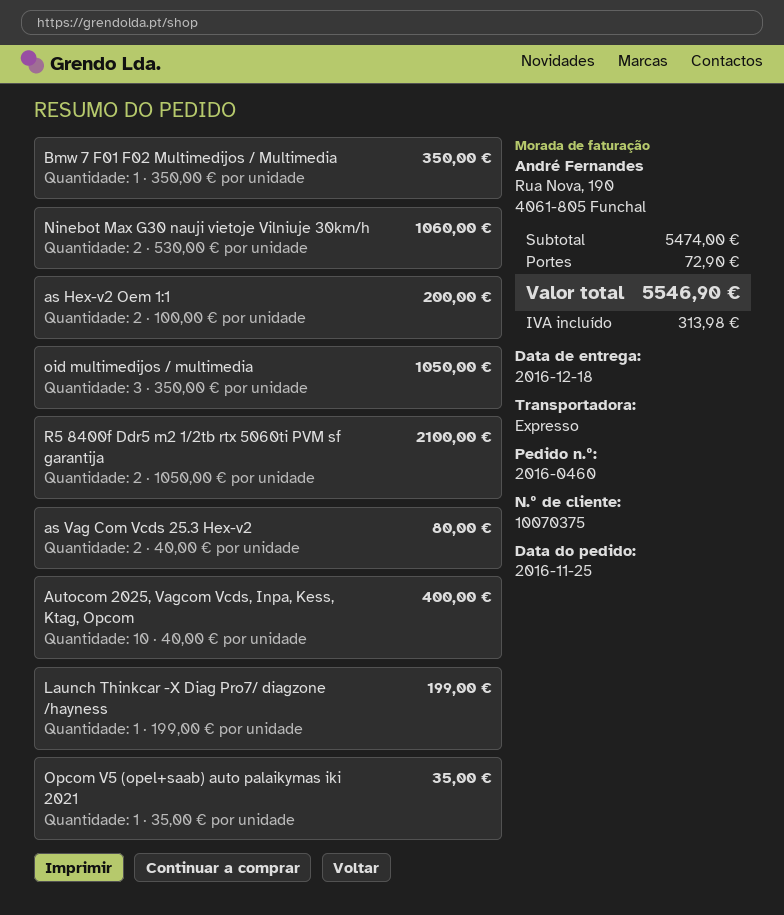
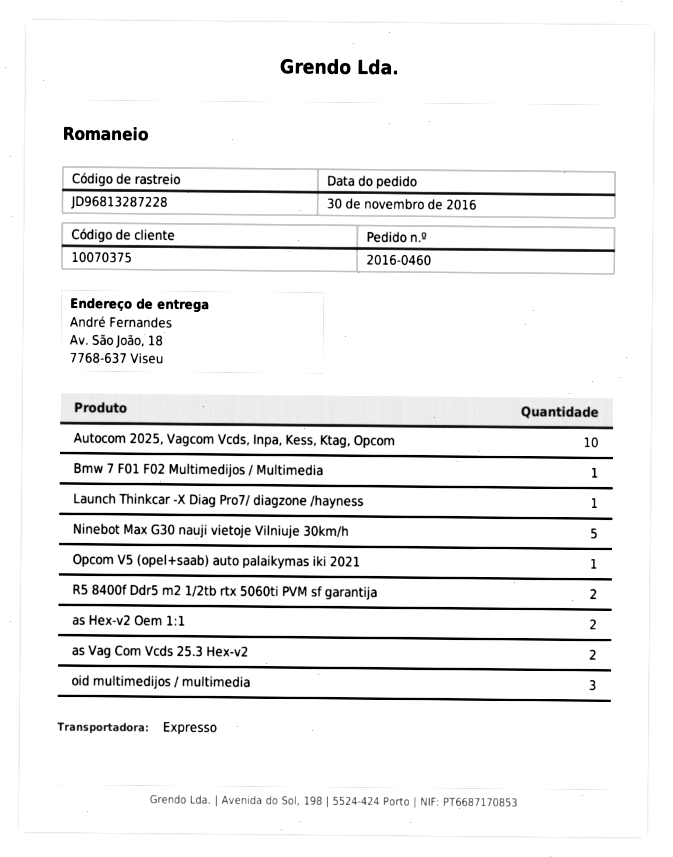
order date: 2016-11-25 -> 2016-11-30
Ninebot Max G30 nauji vietoje Vilniuje 30km/h: 2 -> 5

